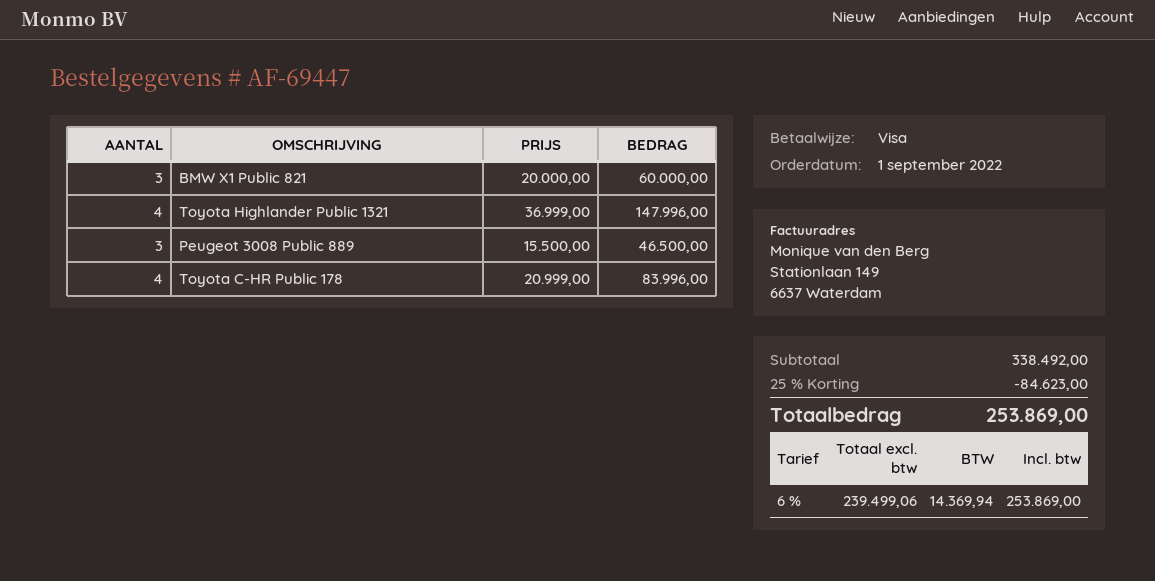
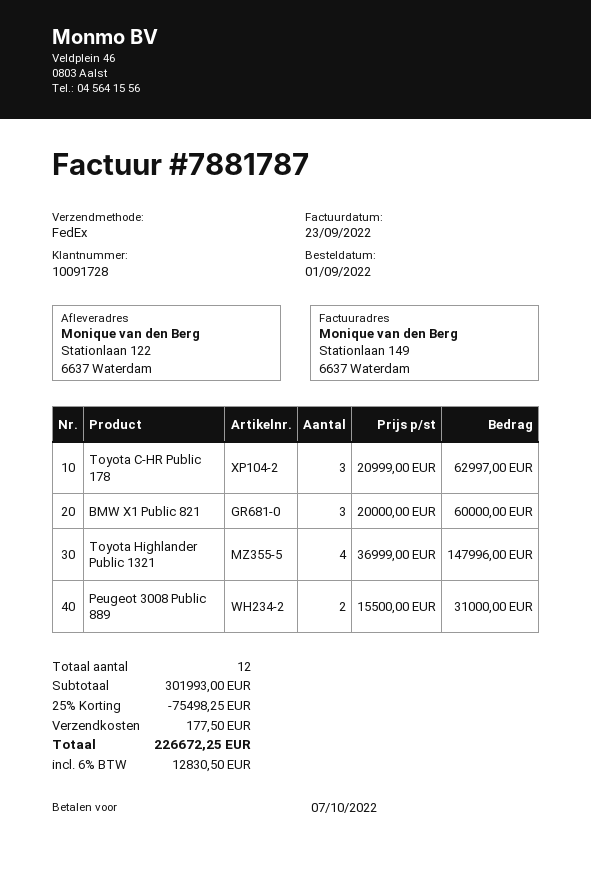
Peugeot 3008 Public 889: 3 x 15500.00 = 46500.00 -> 2 x 15500.00 = 31000.00
Toyota C-HR Public 178: 4 x 20999.00 = 83996.00 -> 3 x 20999.00 = 62997.00
subtotal: 338492.00 -> 301993.00
discount: 25% = 84623.00 -> 25% = 75498.25
shipping: none -> 177.50
tax: 6% = 14369.94 -> 6% = 12830.50
total: 253869.00 -> 226672.25

